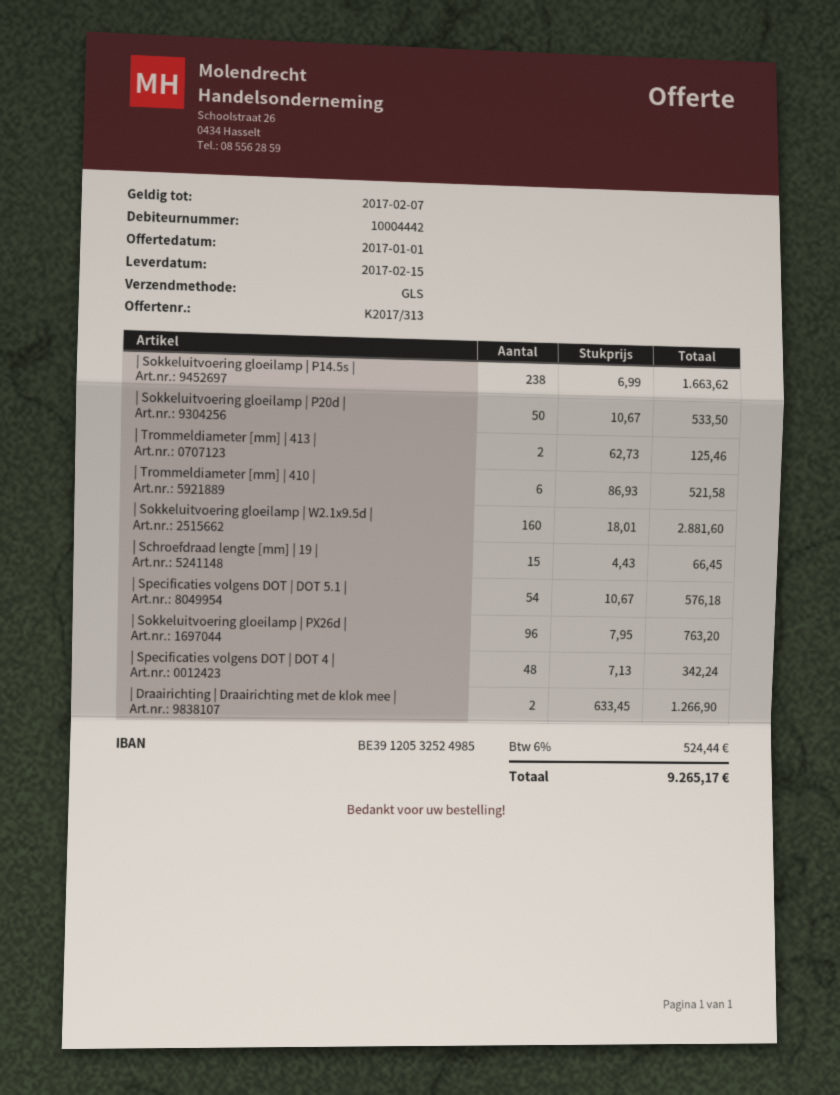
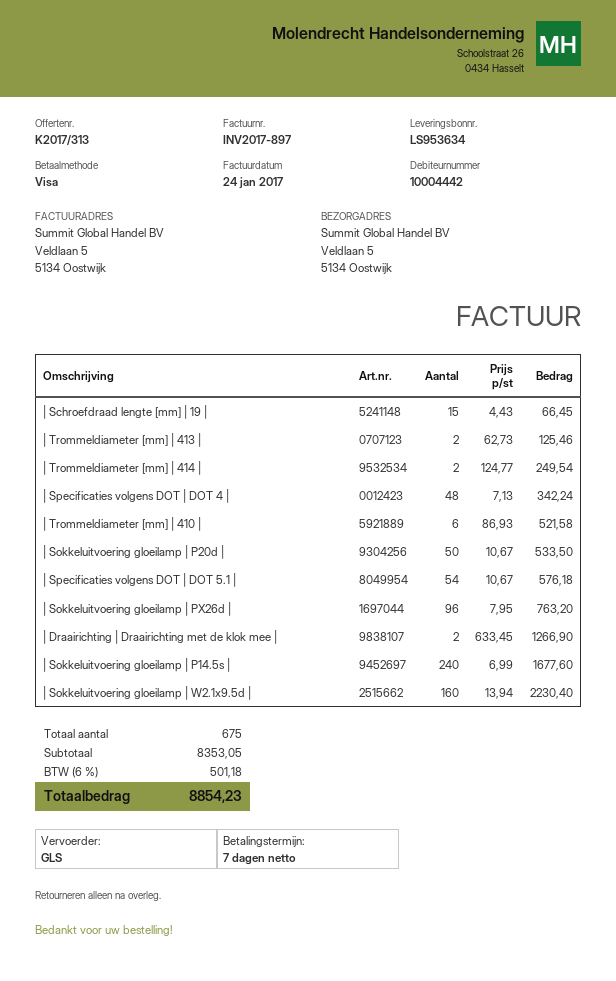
| Sokkeluitvoering gloeilamp | P14.5s |: 238 x 6.99 = 1663.62 -> 240 x 6.99 = 1677.60
| Sokkeluitvoering gloeilamp | W2.1x9.5d |: 160 x 18.01 = 2881.60 -> 160 x 13.94 = 2230.40
| Trommeldiameter [mm] | 414 |: none -> 2 x 124.77 = 249.54
tax: 6% = 524.44 -> 6% = 501.18
total: 9265.17 -> 8854.23

